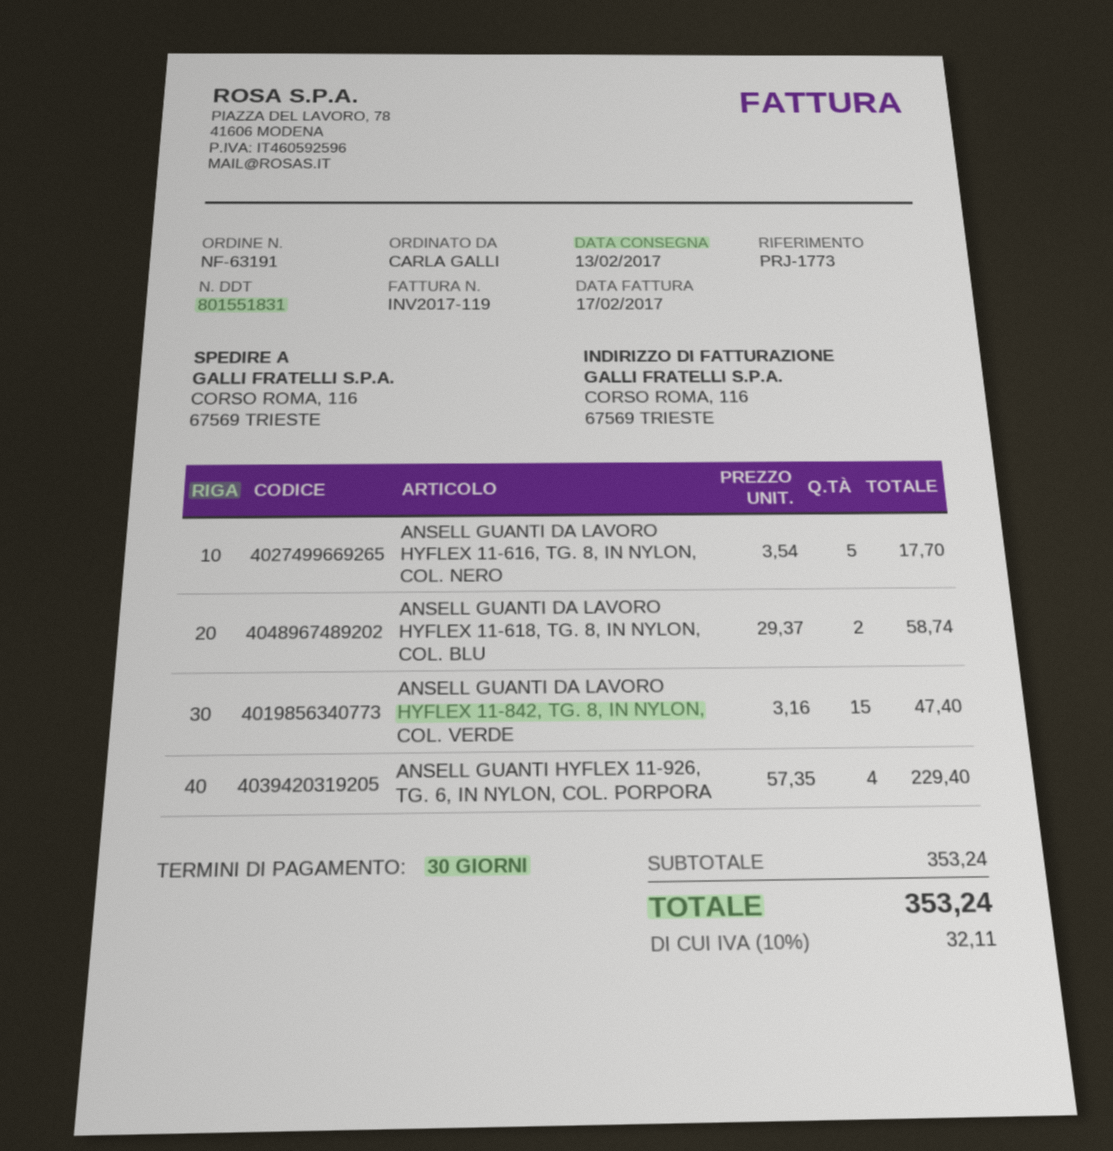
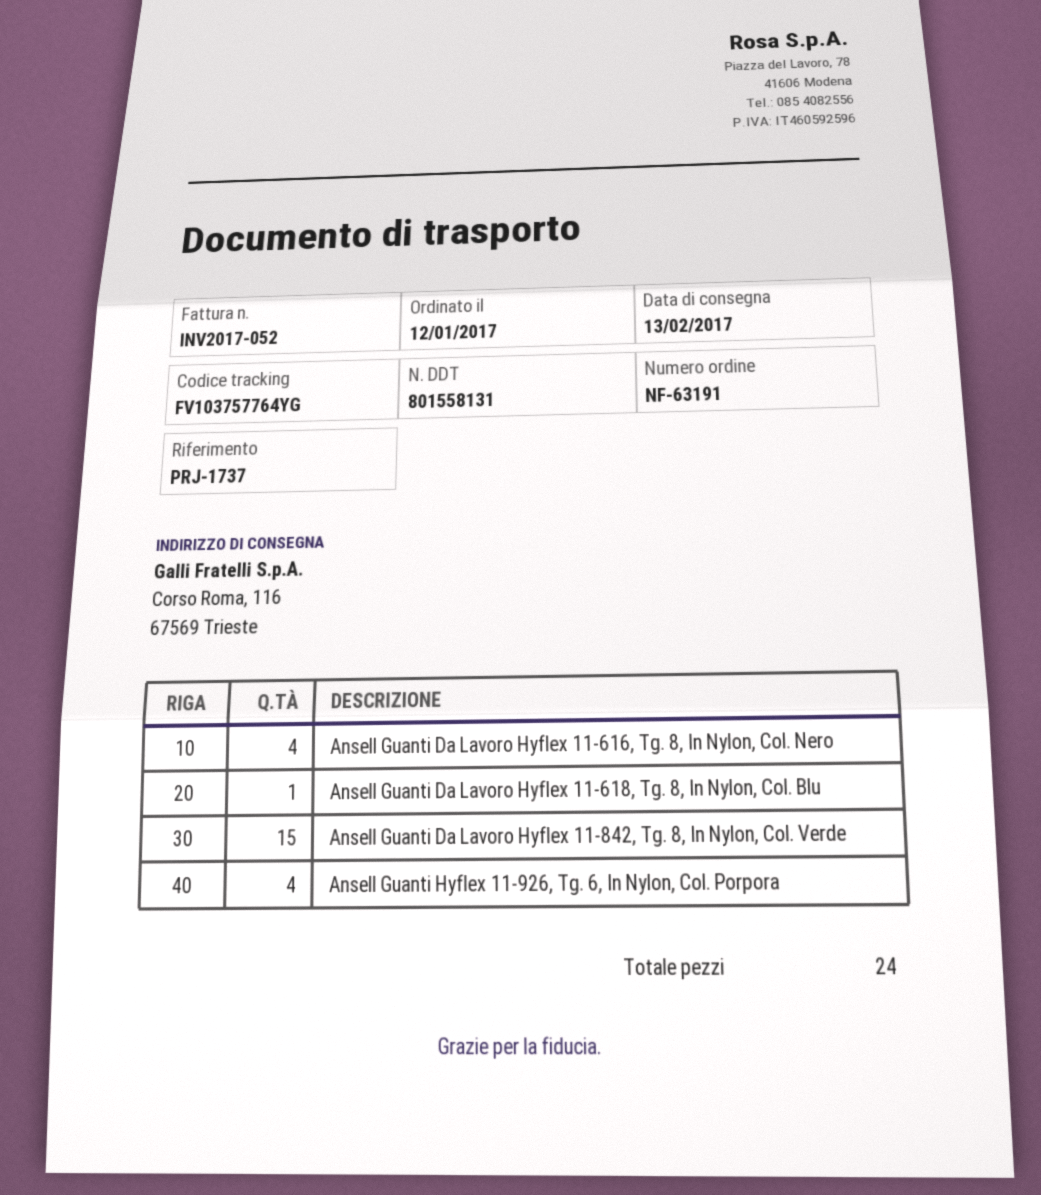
delivery note number: 801551831 -> 801558131
invoice number: INV2017-119 -> INV2017-052
reference: PRJ-1773 -> PRJ-1737
ANSELL GUANTI DA LAVORO HYFLEX 11-616, TG. 8, IN NYLON, COL. NERO: 5 -> 4
ANSELL GUANTI DA LAVORO HYFLEX 11-618, TG. 8, IN NYLON, COL. BLU: 2 -> 1

